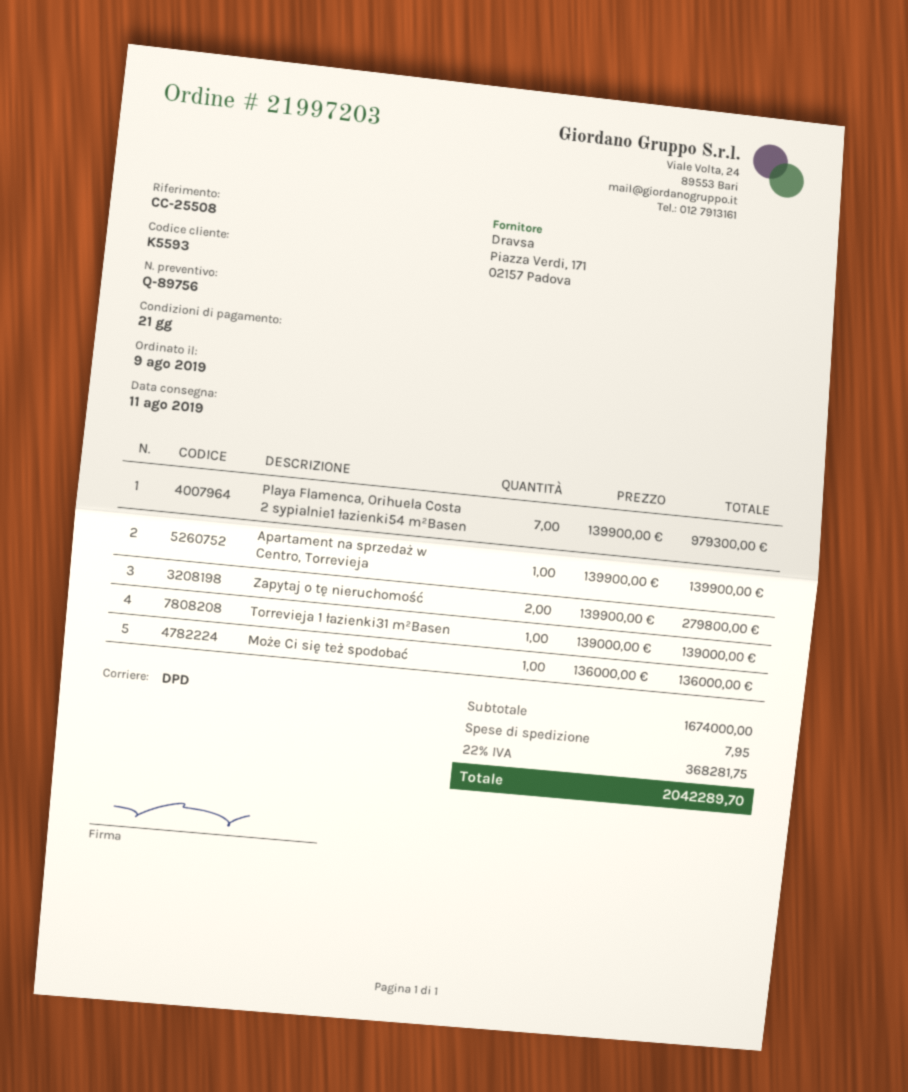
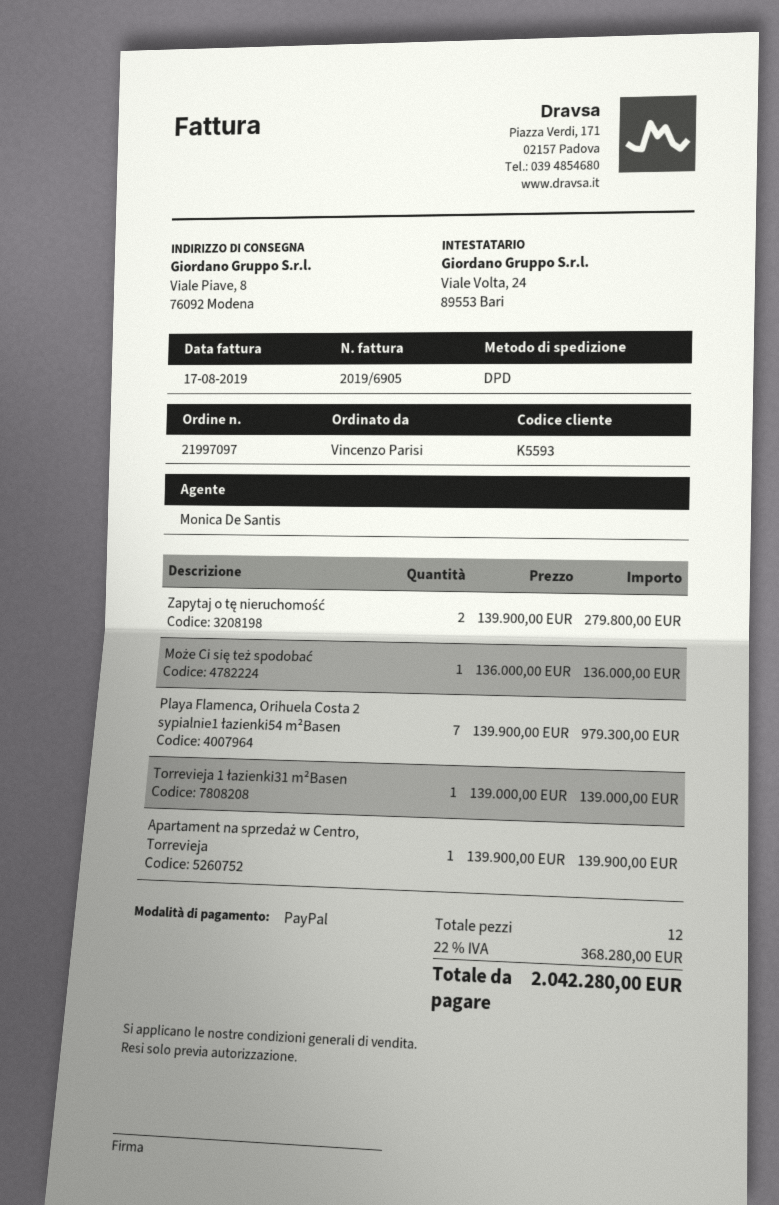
order number: 21997203 -> 21997097
shipping: 7.95 -> none
tax: 22% = 368281.75 -> 22% = 368280.00
total: 2042289.70 -> 2042280.00

